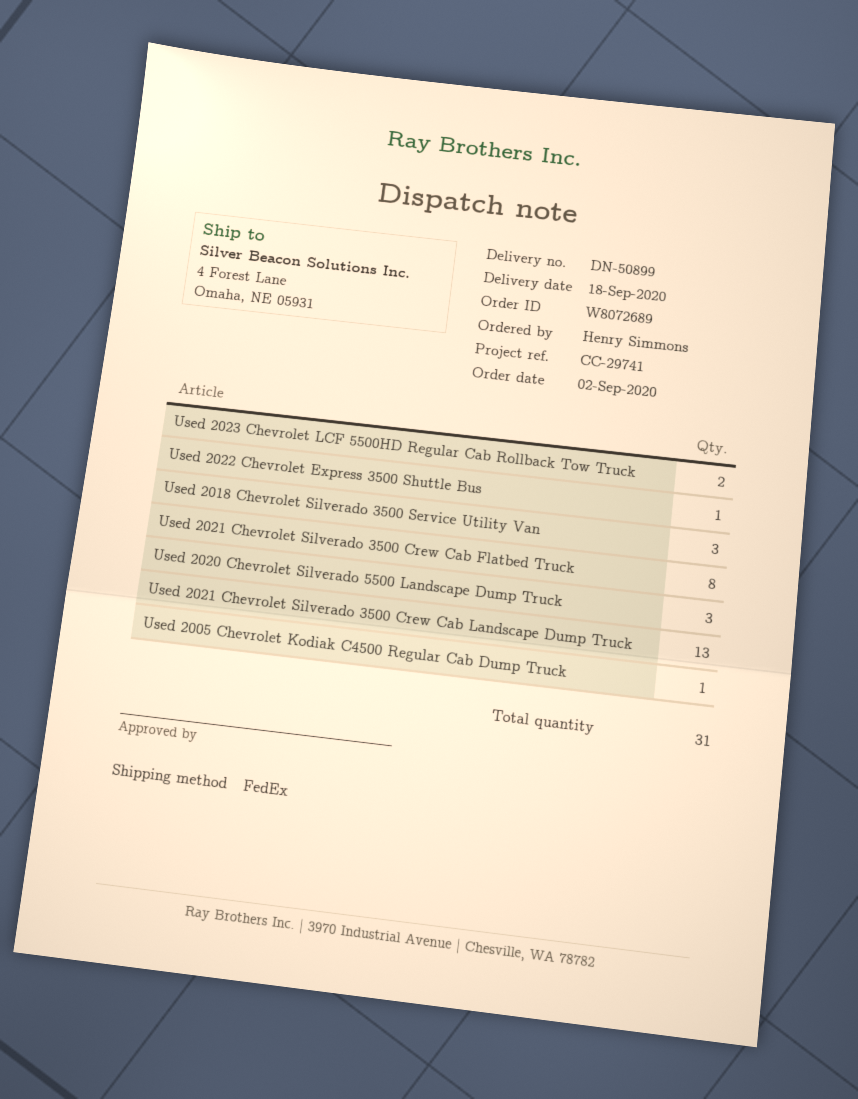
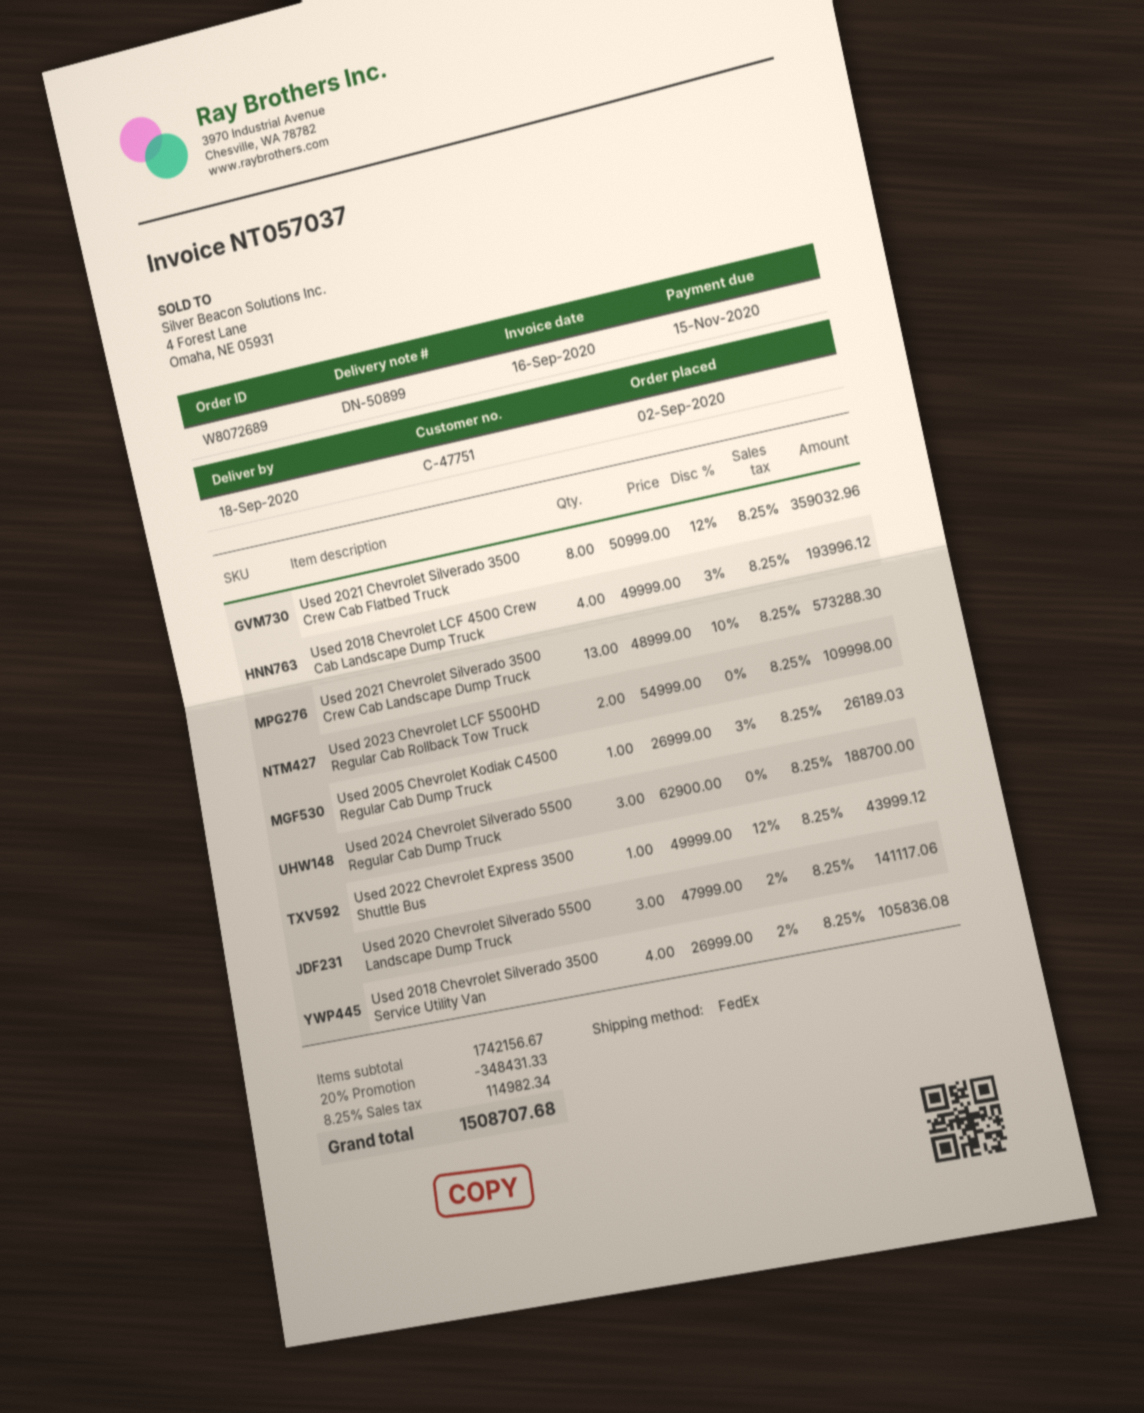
Used 2018 Chevrolet Silverado 3500 Service Utility Van: 3 -> 4
Used 2018 Chevrolet LCF 4500 Crew Cab Landscape Dump Truck: none -> 4
Used 2024 Chevrolet Silverado 5500 Regular Cab Dump Truck: none -> 3

